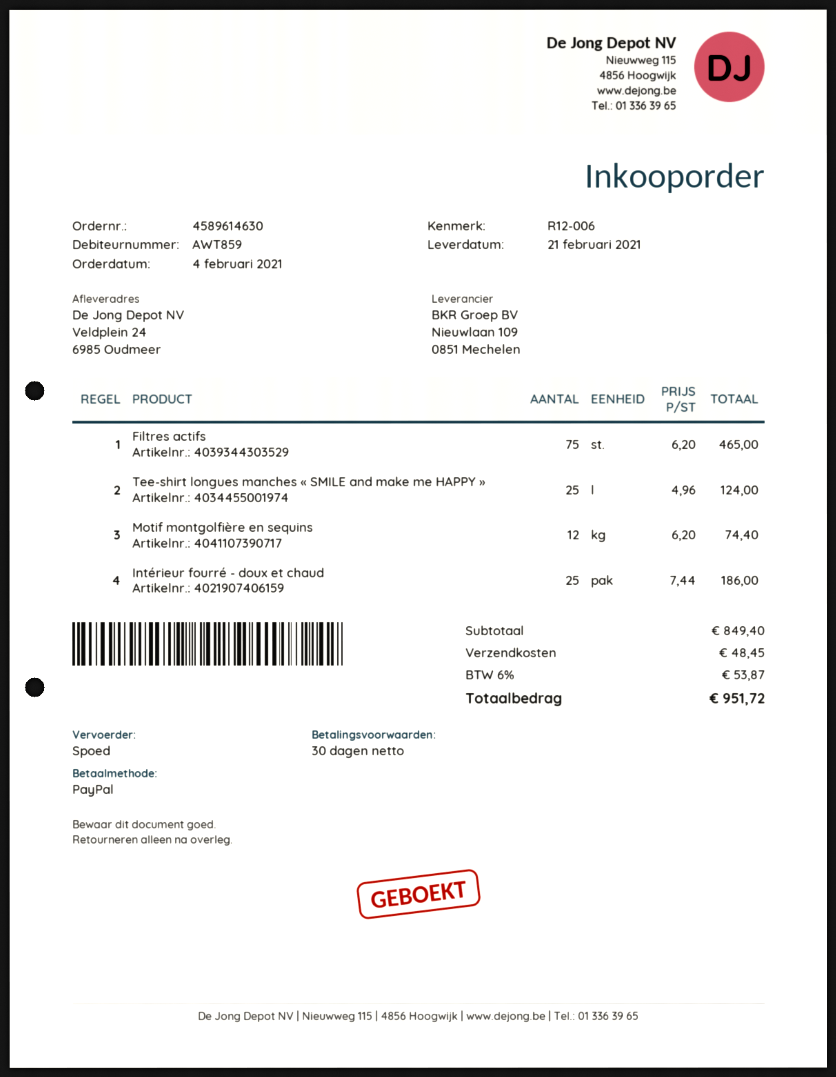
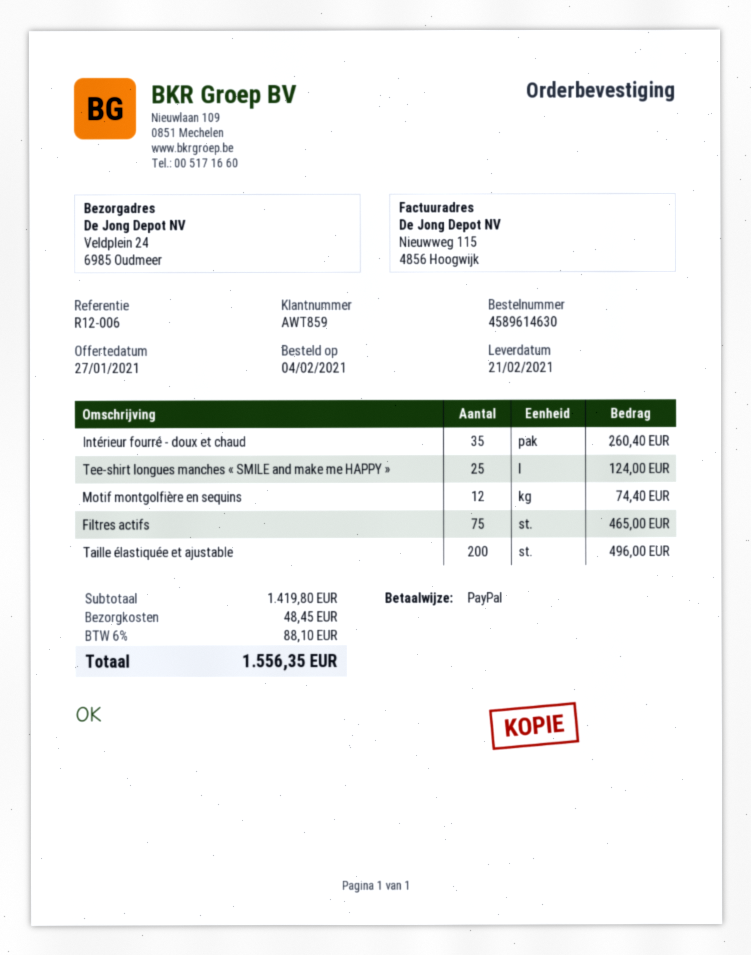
Intérieur fourré - doux et chaud: 25 for 186.00 -> 35 for 260.40
Taille élastiquée et ajustable: none -> 200 for 496.00
subtotal: 849.40 -> 1419.80
tax: 6% = 53.87 -> 6% = 88.10
total: 951.72 -> 1556.35

